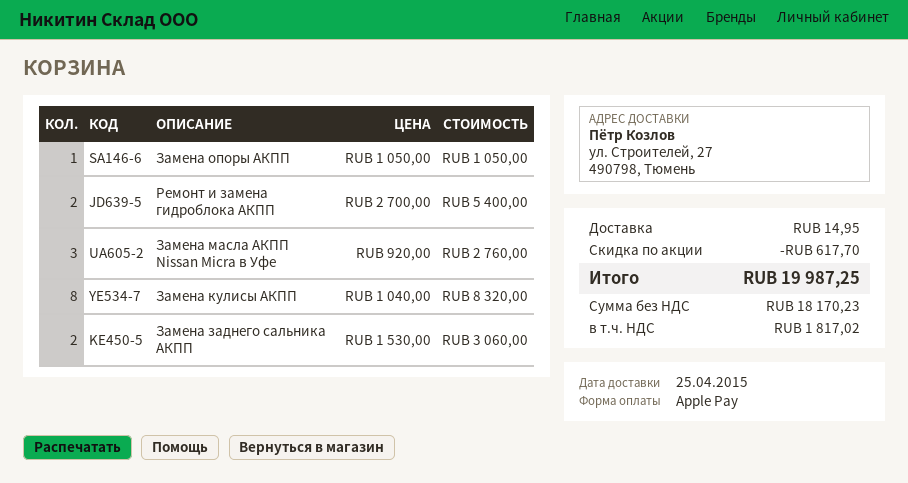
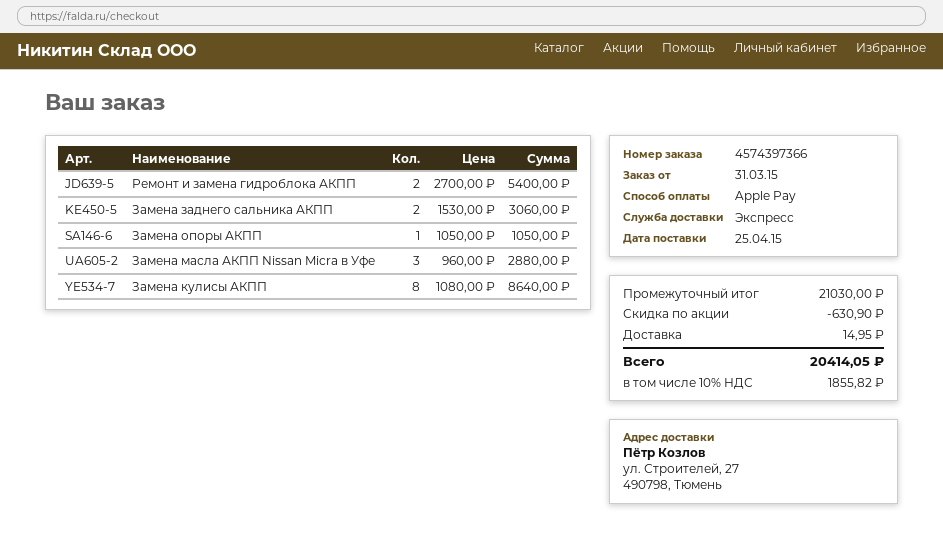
Замена масла АКПП Nissan Micra в Уфе: 3 x 920.00 = 2760.00 -> 3 x 960.00 = 2880.00
Замена кулисы АКПП: 8 x 1040.00 = 8320.00 -> 8 x 1080.00 = 8640.00
discount: 617.70 -> 630.90
tax: 1817.02 -> 1855.82
total: 19987.25 -> 20414.05

